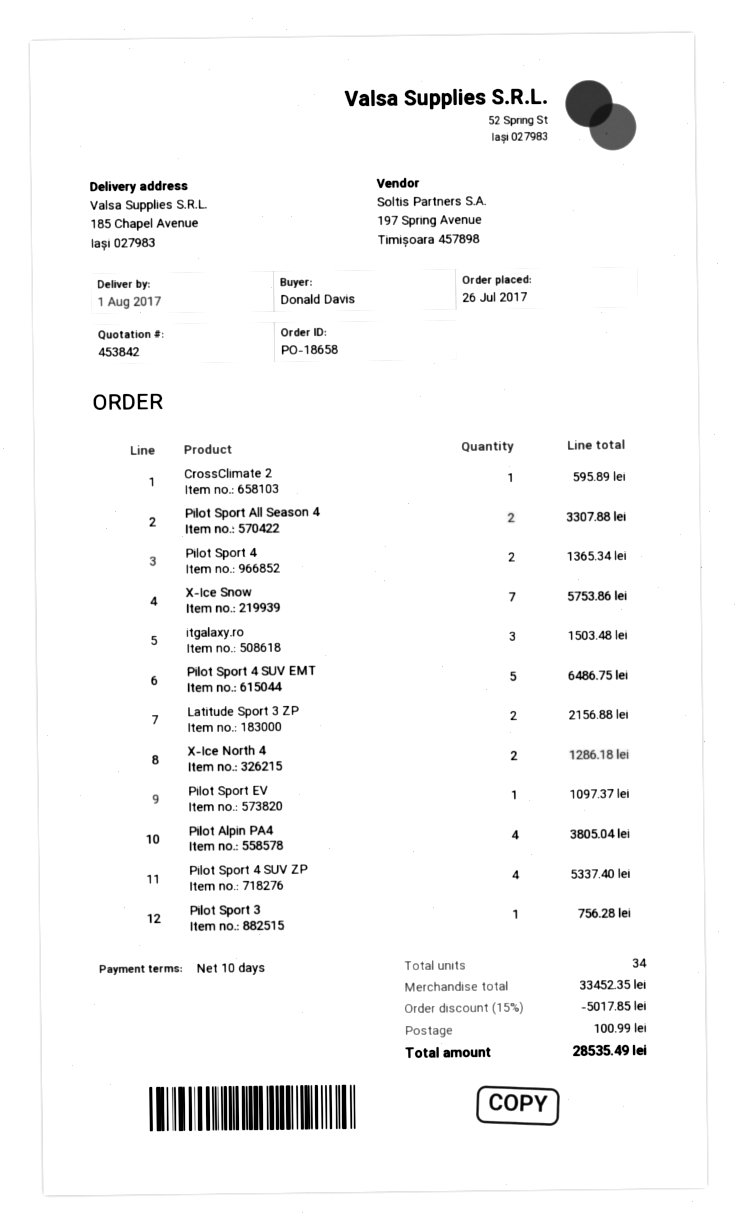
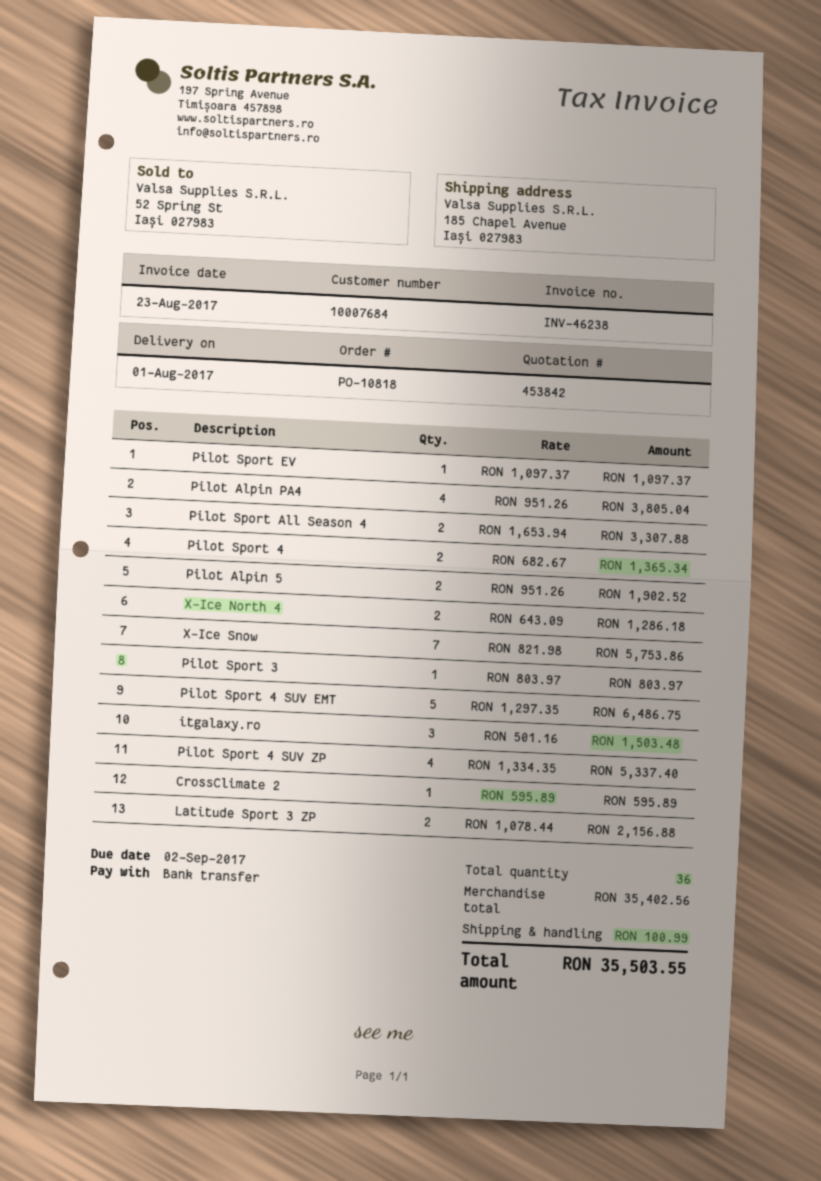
order number: PO-18658 -> PO-10818
Pilot Sport 3: 1 for 756.28 -> 1 for 803.97
Pilot Alpin 5: none -> 2 for 1902.52
total quantity: 34 -> 36
subtotal: 33452.35 -> 35402.56
discount: 15% = 5017.85 -> none
total: 28535.49 -> 35503.55

